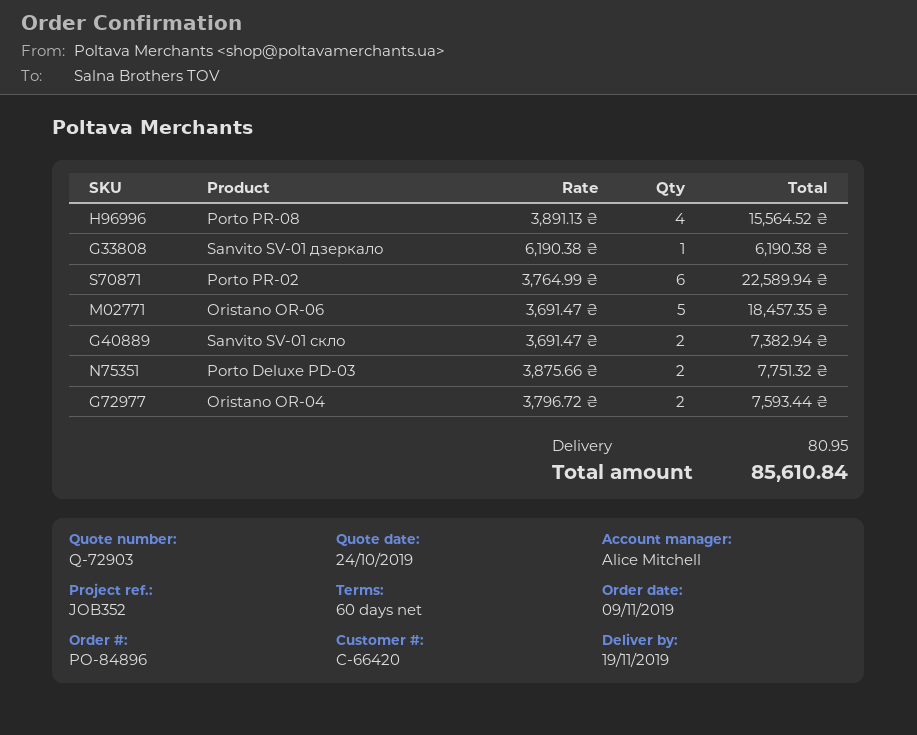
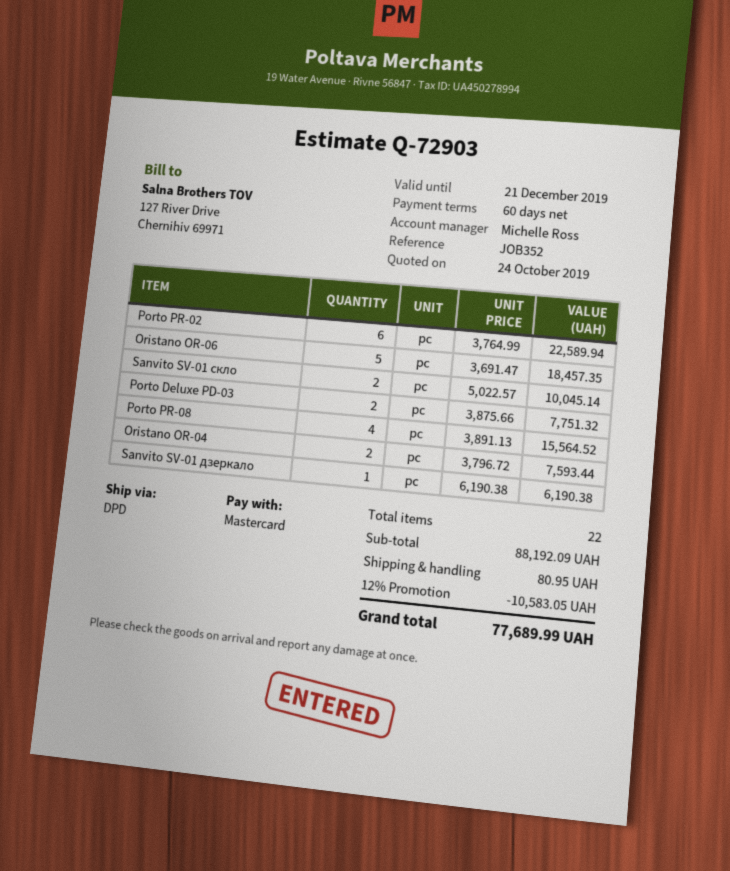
sales rep: Alice Mitchell -> Michelle Ross
Sanvito SV-01 скло: 2 x 3691.47 = 7382.94 -> 2 x 5022.57 = 10045.14
discount: none -> 12% = 10583.05
total: 85610.84 -> 77689.99

